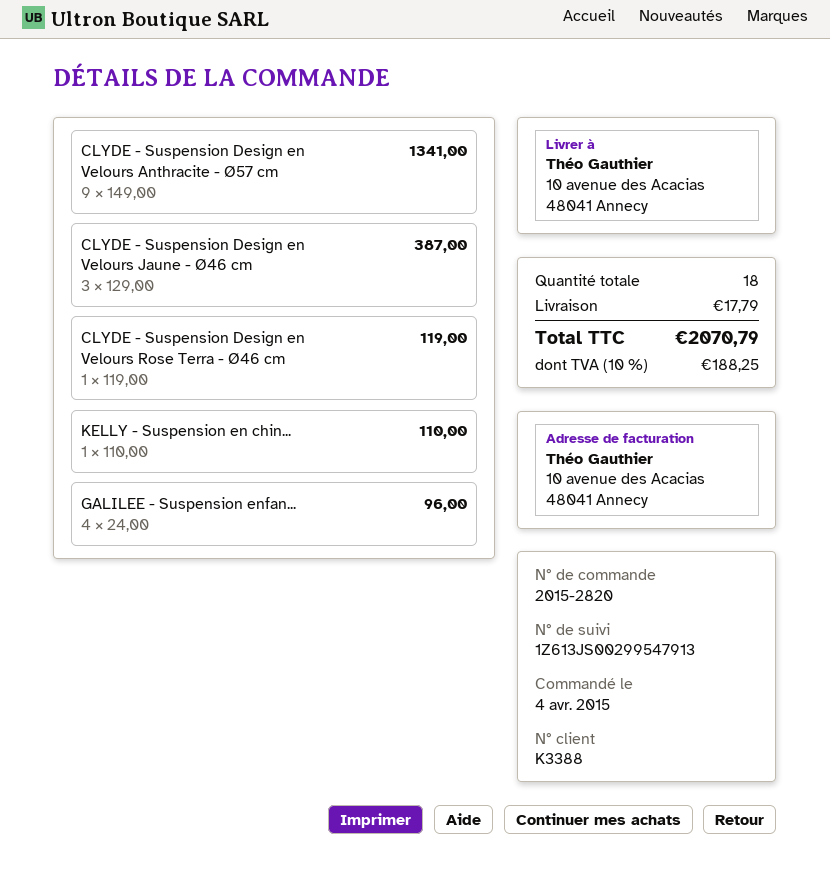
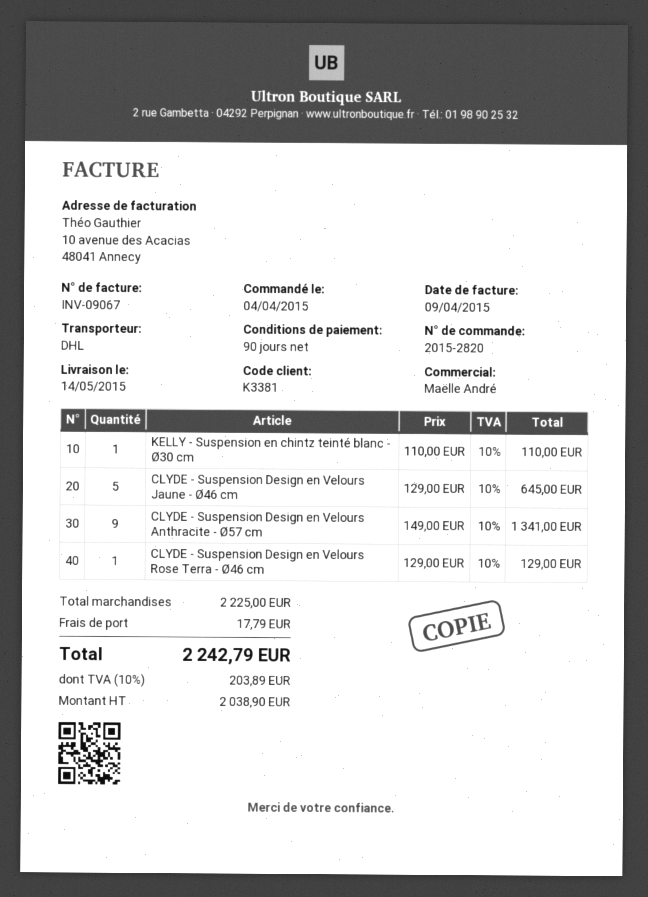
customer number: K3388 -> K3381
CLYDE - Suspension Design en Velours Jaune - Ø46 cm: 3 x 129.00 = 387.00 -> 5 x 129.00 = 645.00
CLYDE - Suspension Design en Velours Rose Terra - Ø46 cm: 1 x 119.00 = 119.00 -> 1 x 129.00 = 129.00
GALILEE - Suspension enfan...: 4 x 24.00 = 96.00 -> none
tax: 10% = 188.25 -> 10% = 203.89
total: 2070.79 -> 2242.79

